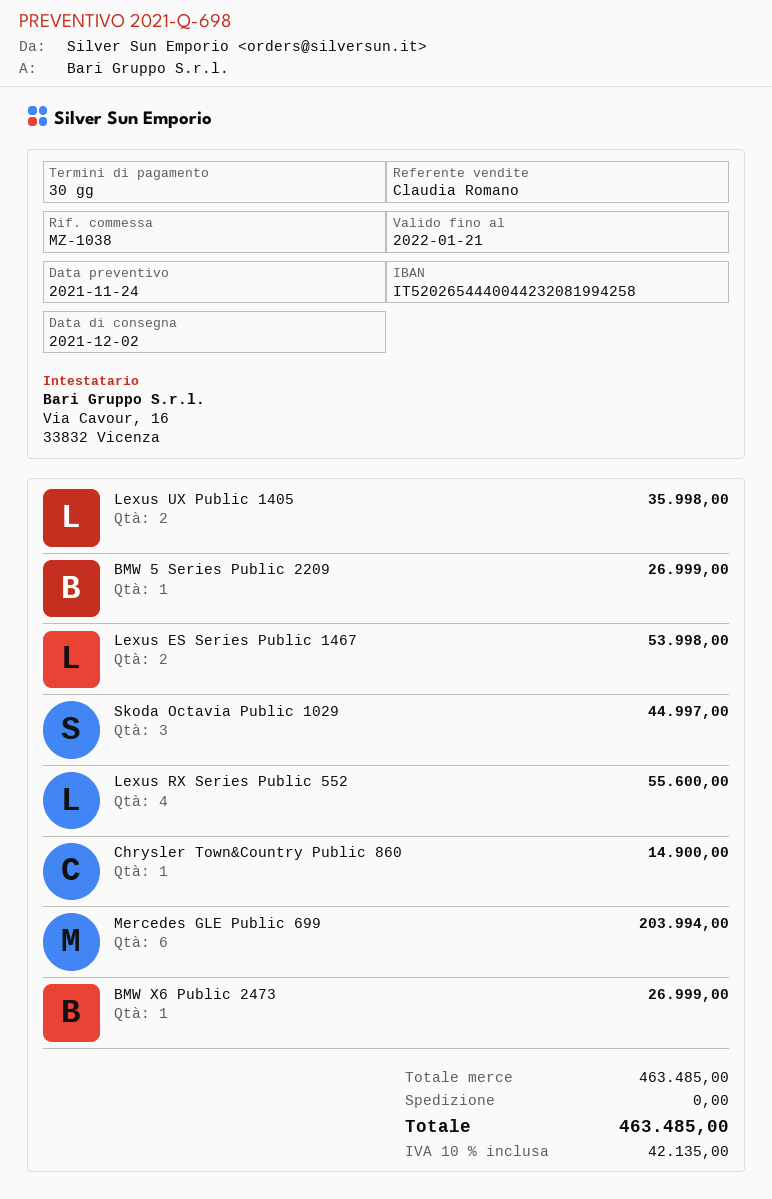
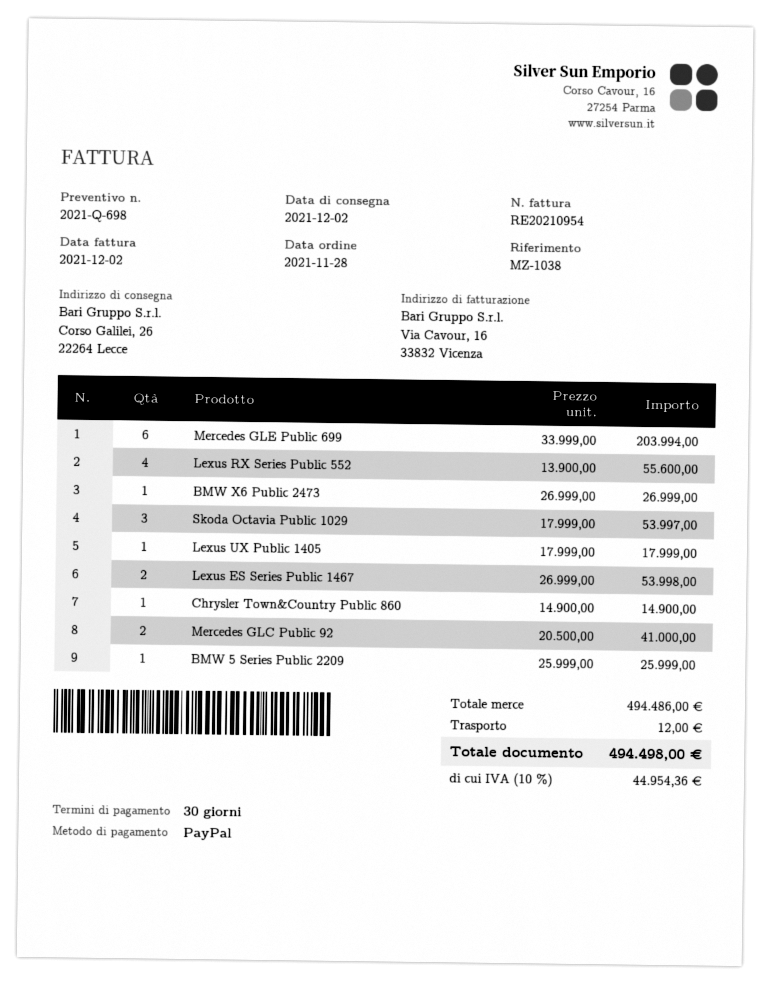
Lexus UX Public 1405: 2 for 35998.00 -> 1 for 17999.00
BMW 5 Series Public 2209: 1 for 26999.00 -> 1 for 25999.00
Skoda Octavia Public 1029: 3 for 44997.00 -> 3 for 53997.00
Mercedes GLC Public 92: none -> 2 for 41000.00
subtotal: 463485.00 -> 494486.00
shipping: 0.00 -> 12.00
tax: 10% = 42135.00 -> 10% = 44954.36
total: 463485.00 -> 494498.00

